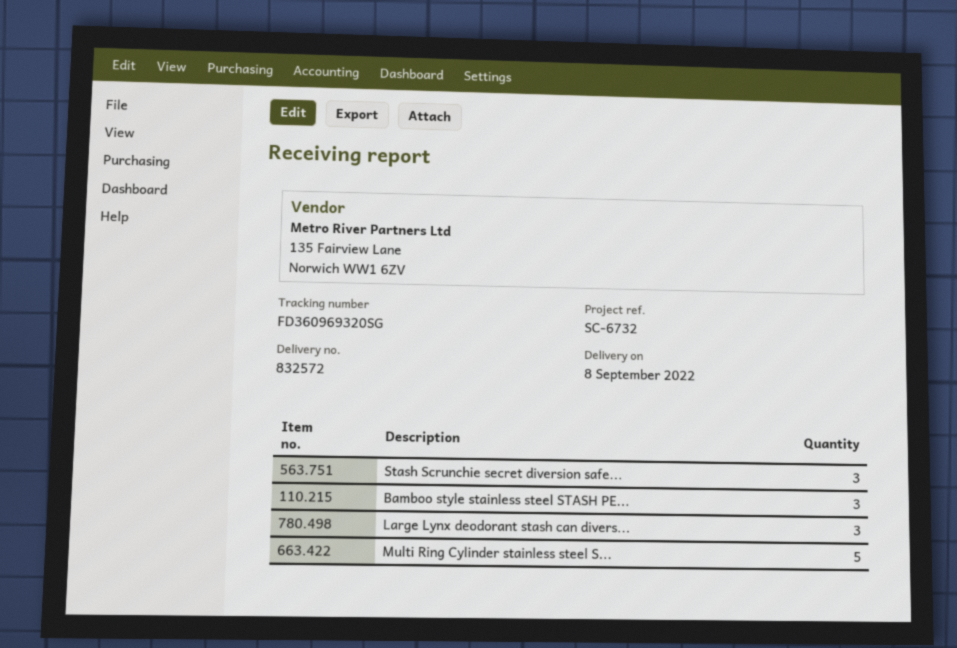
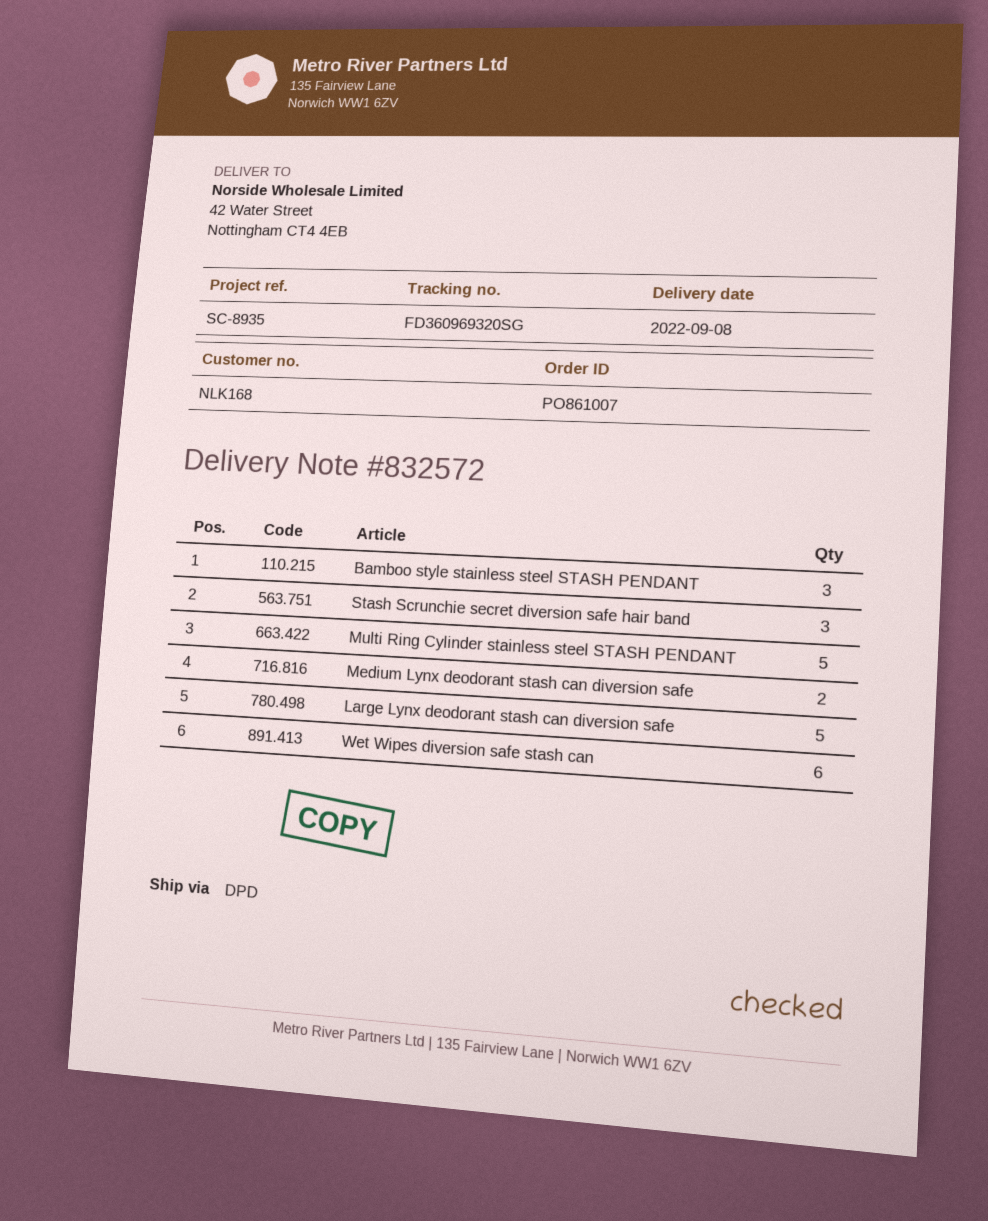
reference: SC-6732 -> SC-8935
Large Lynx deodorant stash can divers...: 3 -> 5
Medium Lynx deodorant stash can diversion safe: none -> 2
Wet Wipes diversion safe stash can: none -> 6

